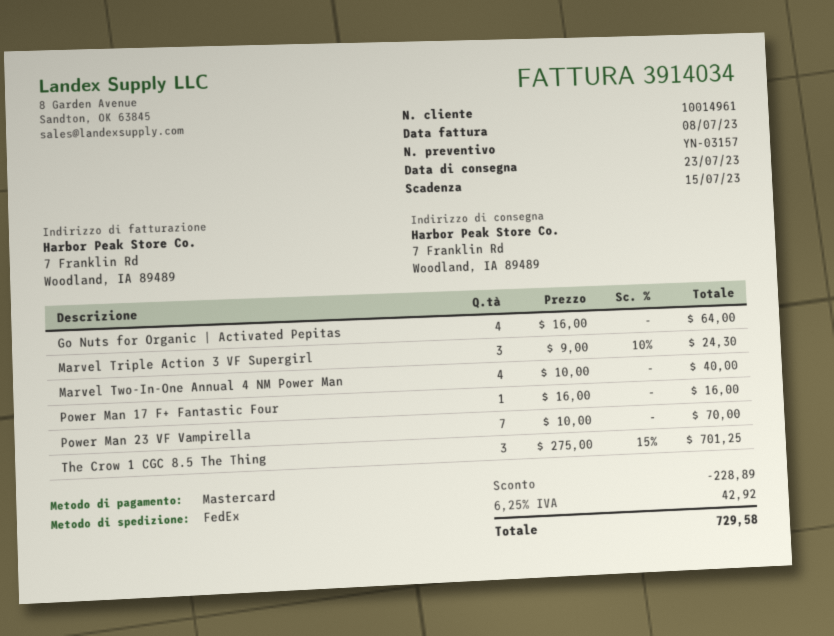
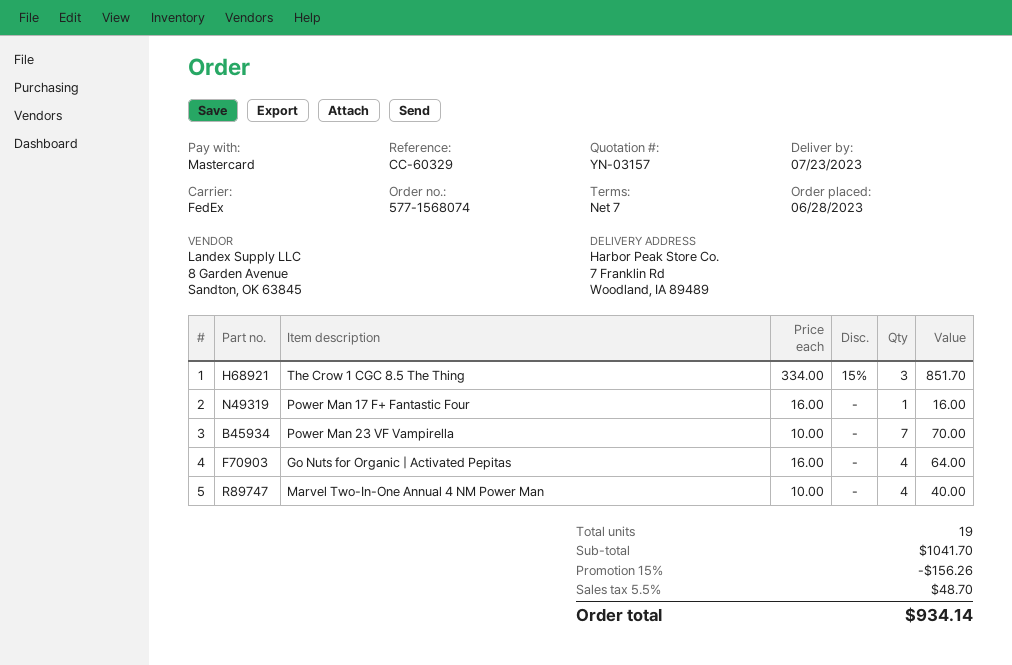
Marvel Triple Action 3 VF Supergirl: 3 x 9.00 - 10% = 24.30 -> none
The Crow 1 CGC 8.5 The Thing: 3 x 275.00 - 15% = 701.25 -> 3 x 334.00 - 15% = 851.70
discount: 228.89 -> 156.26
tax: 6.25% = 42.92 -> 5.5% = 48.70
total: 729.58 -> 934.14

